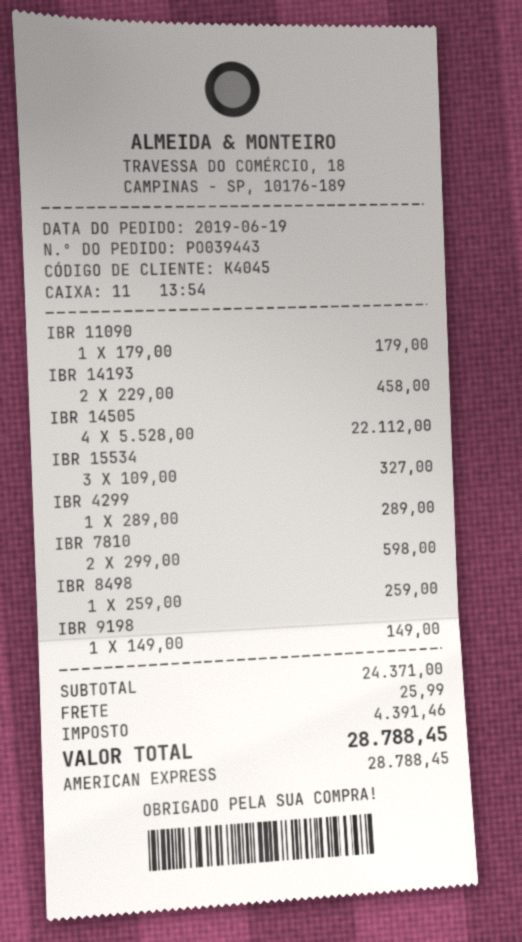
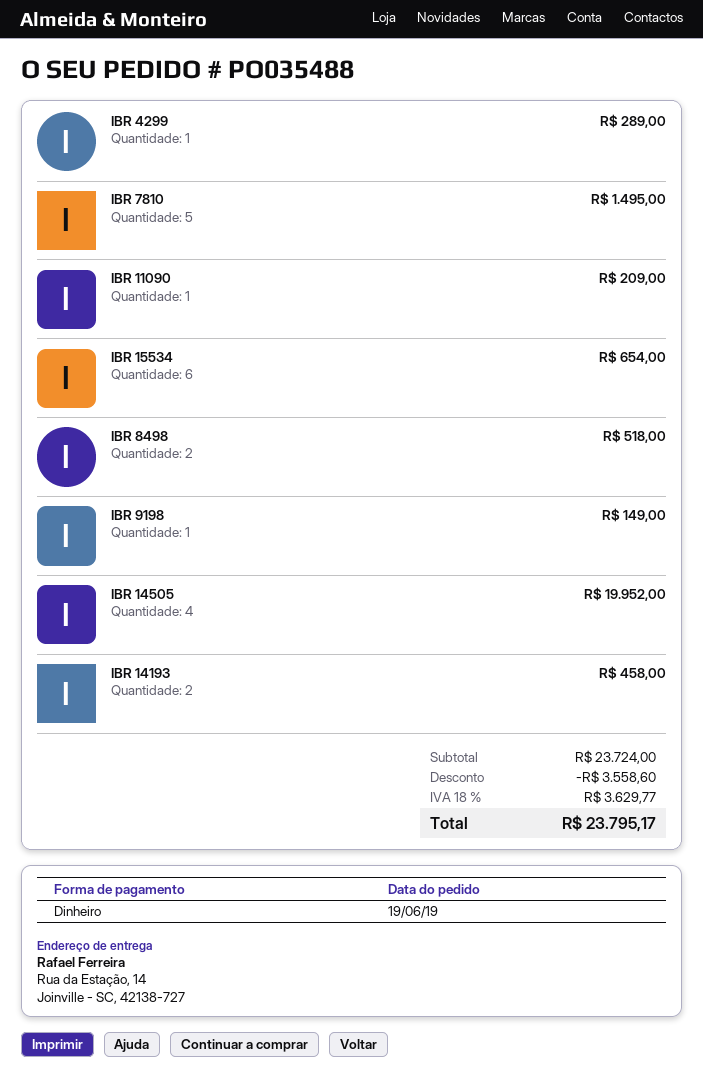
order number: PO039443 -> PO035488
payment method: American Express -> cash
IBR 11090: 1 for 179.00 -> 1 for 209.00
IBR 14505: 4 for 22112.00 -> 4 for 19952.00
IBR 15534: 3 for 327.00 -> 6 for 654.00
IBR 7810: 2 for 598.00 -> 5 for 1495.00
IBR 8498: 1 for 259.00 -> 2 for 518.00
subtotal: 24371.00 -> 23724.00
discount: none -> 3558.60
shipping: 25.99 -> none
tax: 4391.46 -> 3629.77
total: 28788.45 -> 23795.17

